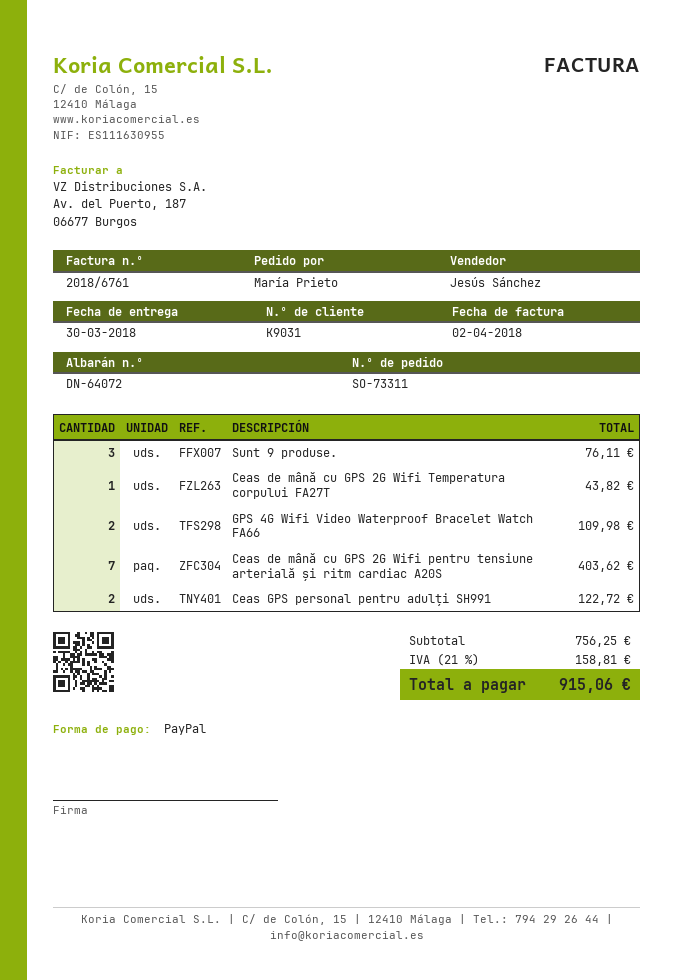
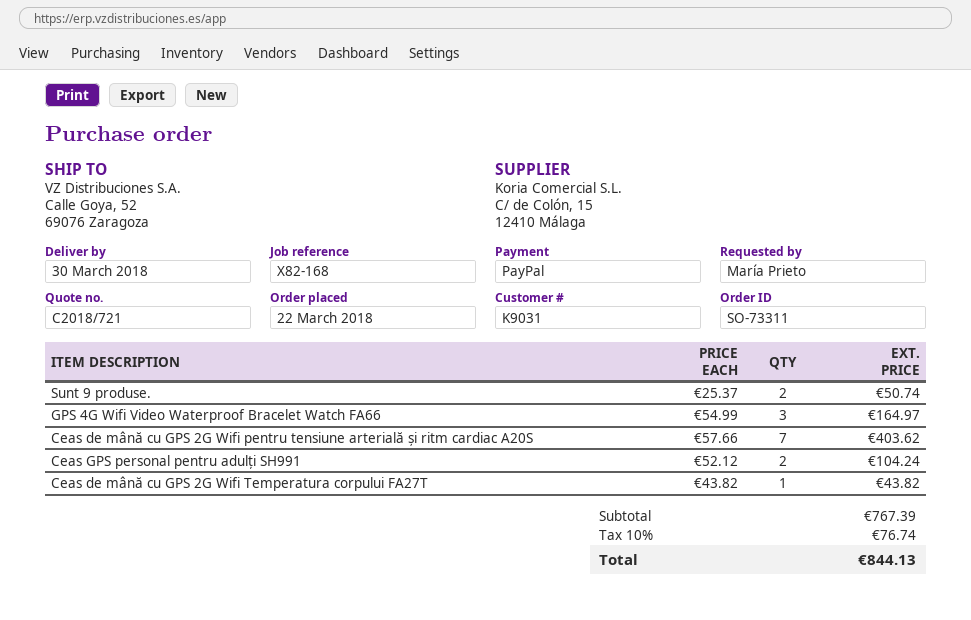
Sunt 9 produse.: 3 for 76.11 -> 2 for 50.74
GPS 4G Wifi Video Waterproof Bracelet Watch FA66: 2 for 109.98 -> 3 for 164.97
Ceas GPS personal pentru adulți SH991: 2 for 122.72 -> 2 for 104.24
subtotal: 756.25 -> 767.39
tax: 21% = 158.81 -> 10% = 76.74
total: 915.06 -> 844.13

